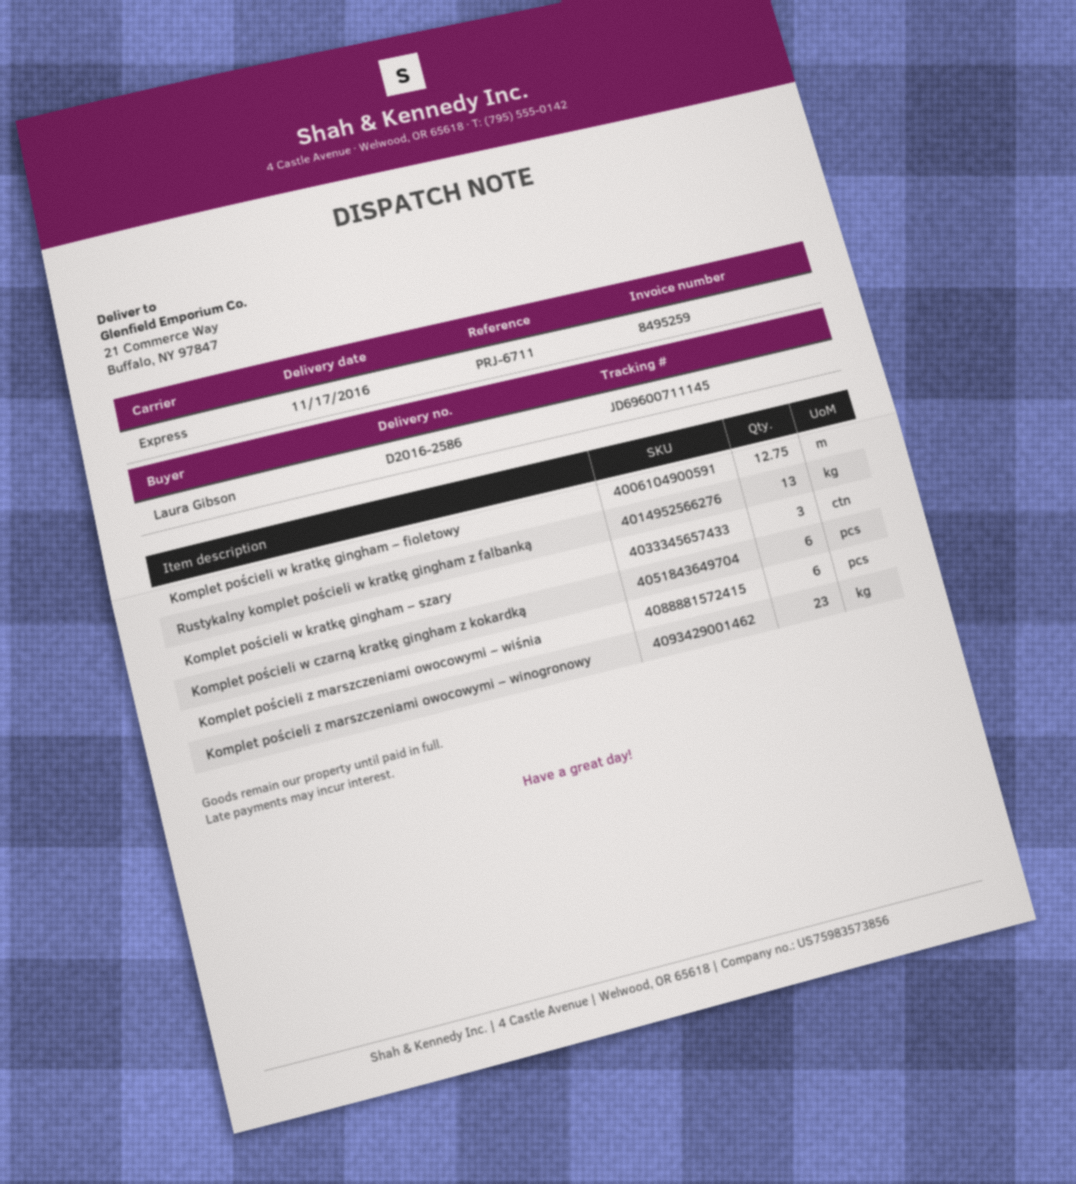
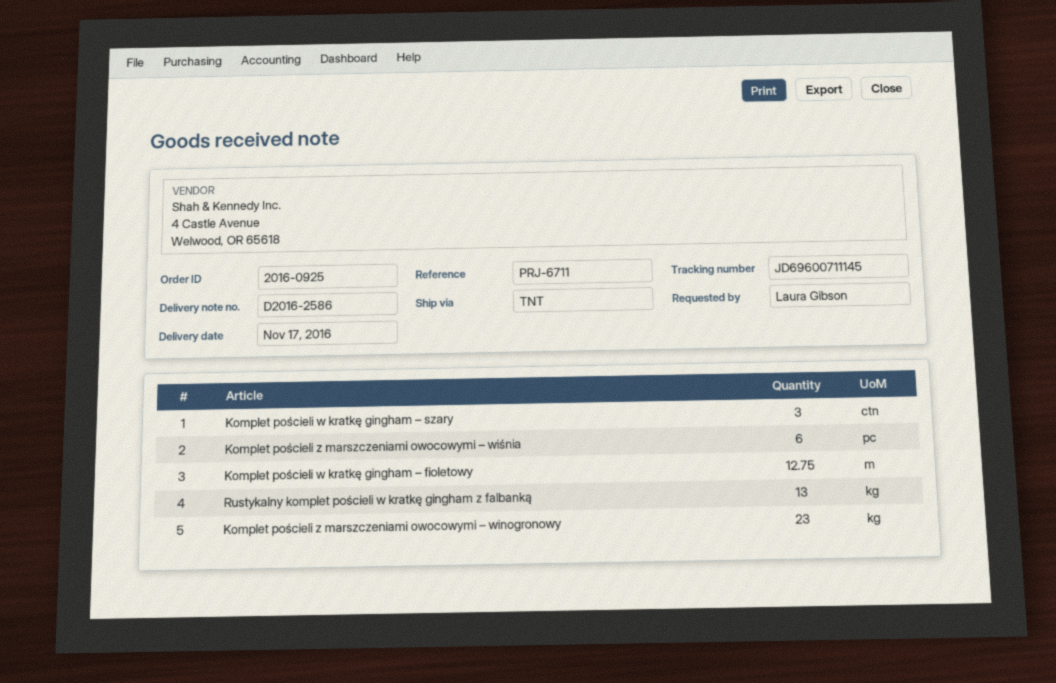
shipping method: express -> TNT
Komplet pościeli w czarną kratkę gingham z kokardką: 6 -> none

